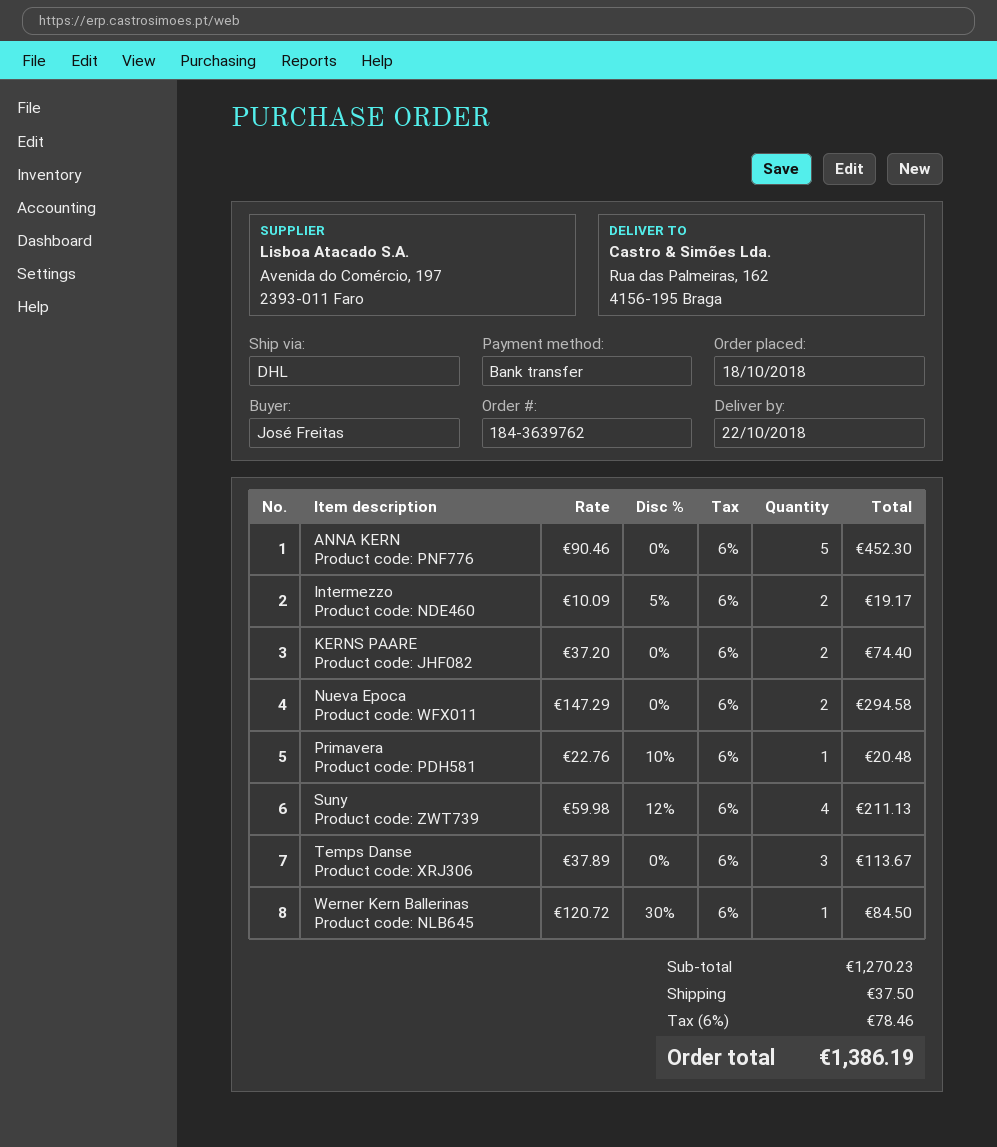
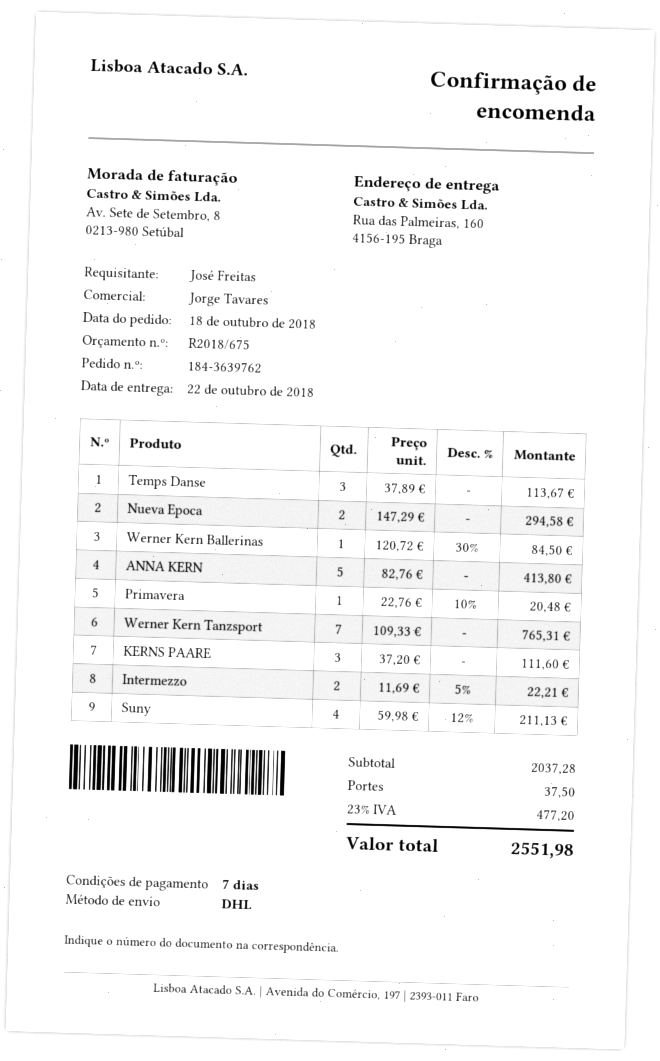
ship to: Rua das Palmeiras, 162, 4156-195 Braga -> Rua das Palmeiras, 160, 4156-195 Braga
ANNA KERN: 5 x 90.46 = 452.30 -> 5 x 82.76 = 413.80
Intermezzo: 2 x 10.09 - 5% = 19.17 -> 2 x 11.69 - 5% = 22.21
KERNS PAARE: 2 x 37.20 = 74.40 -> 3 x 37.20 = 111.60
Werner Kern Tanzsport: none -> 7 x 109.33 = 765.31
subtotal: 1270.23 -> 2037.28
tax: 6% = 78.46 -> 23% = 477.20
total: 1386.19 -> 2551.98

